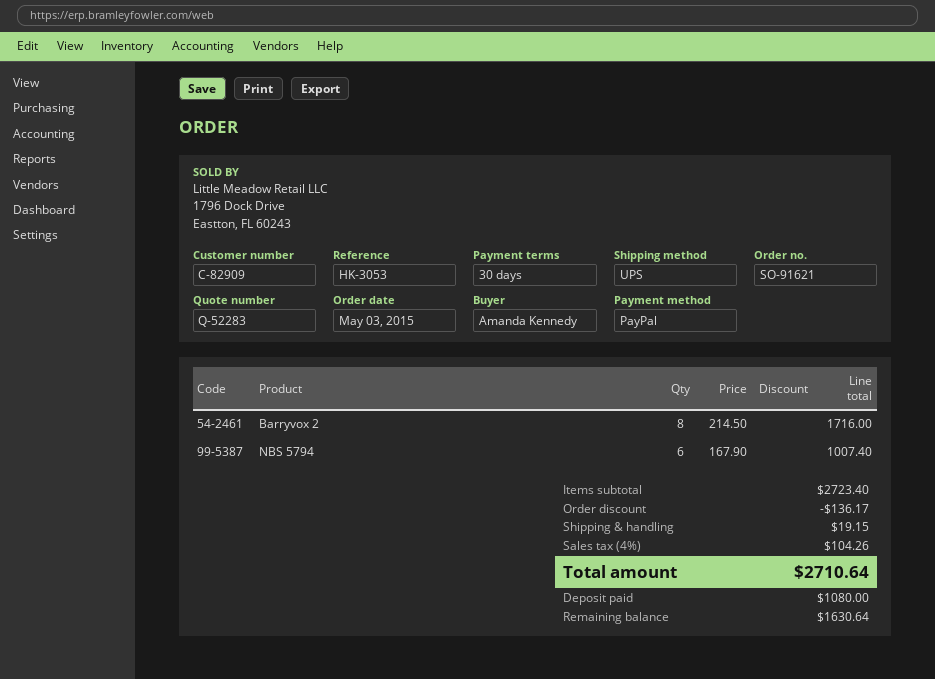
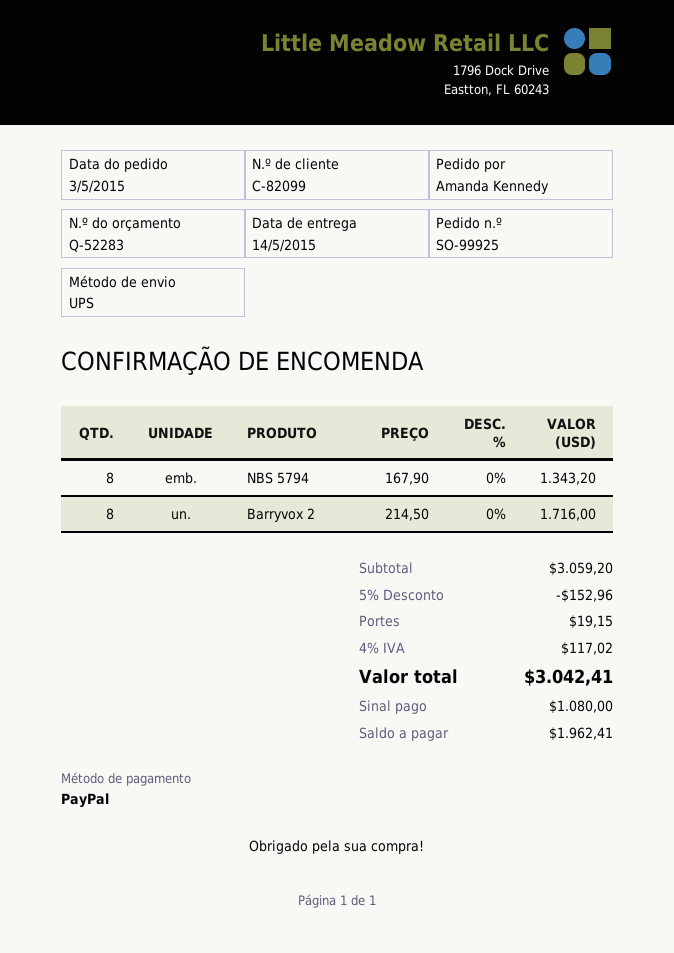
order number: SO-91621 -> SO-99925
customer number: C-82909 -> C-82099
NBS 5794: 6 x 167.90 = 1007.40 -> 8 x 167.90 = 1343.20
subtotal: 2723.40 -> 3059.20
discount: 136.17 -> 152.96
tax: 4% = 104.26 -> 4% = 117.02
total: 2710.64 -> 3042.41
balance: 1630.64 -> 1962.41

